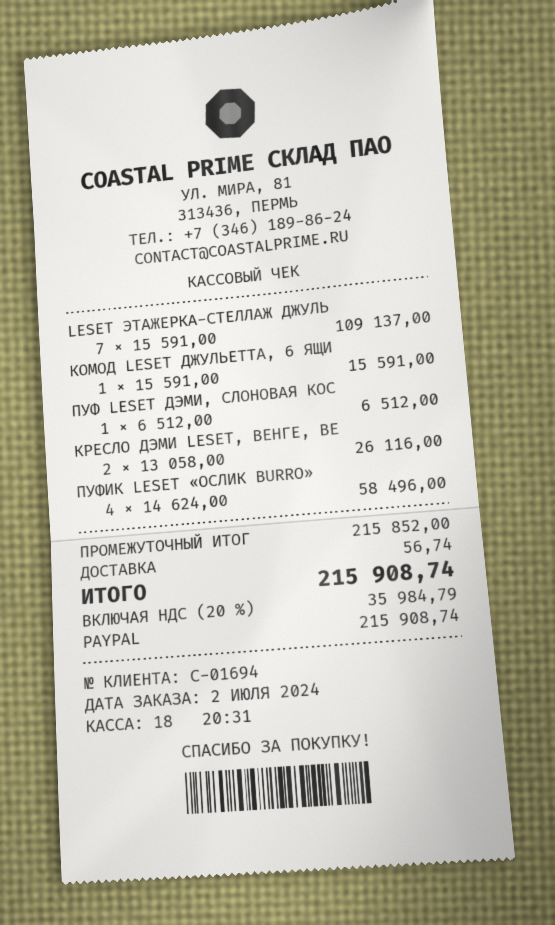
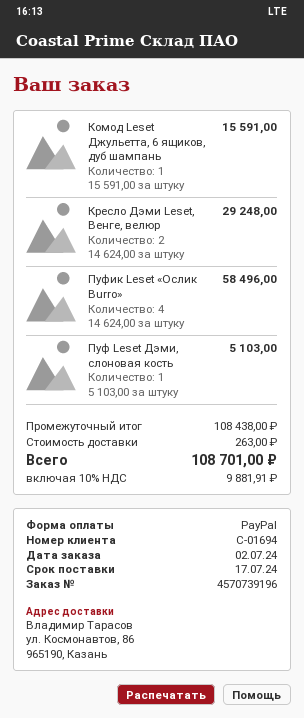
LESET ЭТАЖЕРКА-СТЕЛЛАЖ ДЖУЛЬ: 7 x 15591.00 = 109137.00 -> none
ПУФ LESET ДЭМИ, СЛОНОВАЯ КОС: 1 x 6512.00 = 6512.00 -> 1 x 5103.00 = 5103.00
КРЕСЛО ДЭМИ LESET, ВЕНГЕ, ВЕ: 2 x 13058.00 = 26116.00 -> 2 x 14624.00 = 29248.00
subtotal: 215852.00 -> 108438.00
shipping: 56.74 -> 263.00
tax: 20% = 35984.79 -> 10% = 9881.91
total: 215908.74 -> 108701.00

